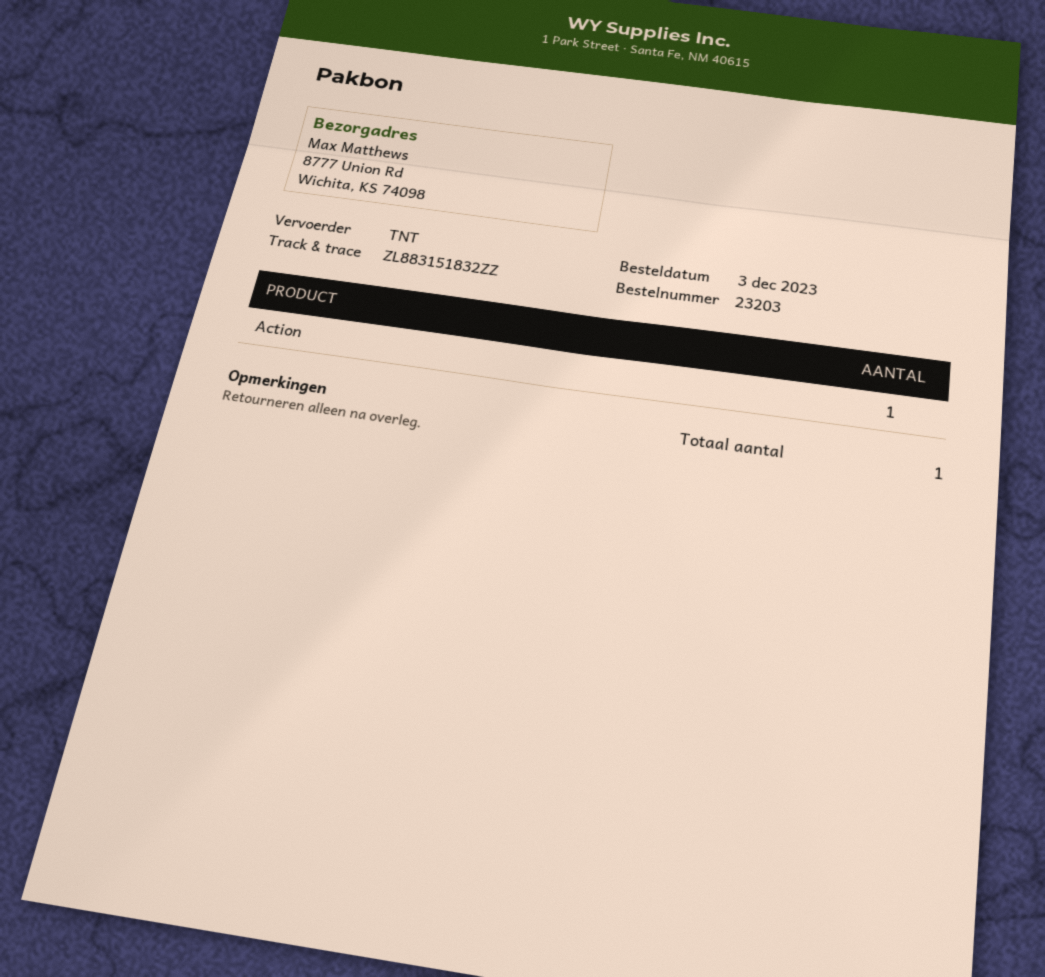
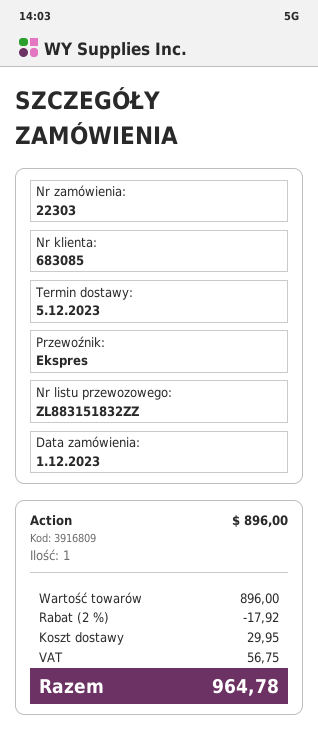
order number: 23203 -> 22303
order date: 2023-12-03 -> 2023-12-01
shipping method: TNT -> express

